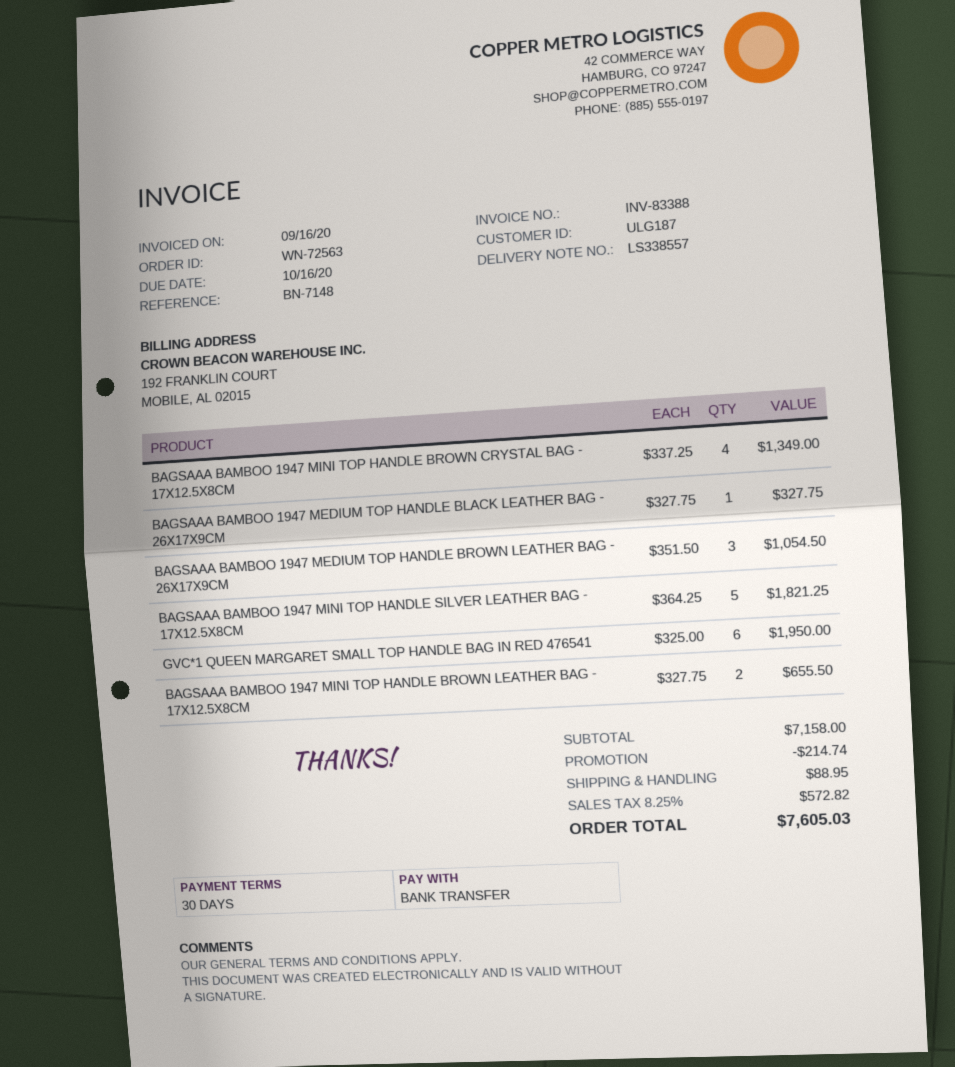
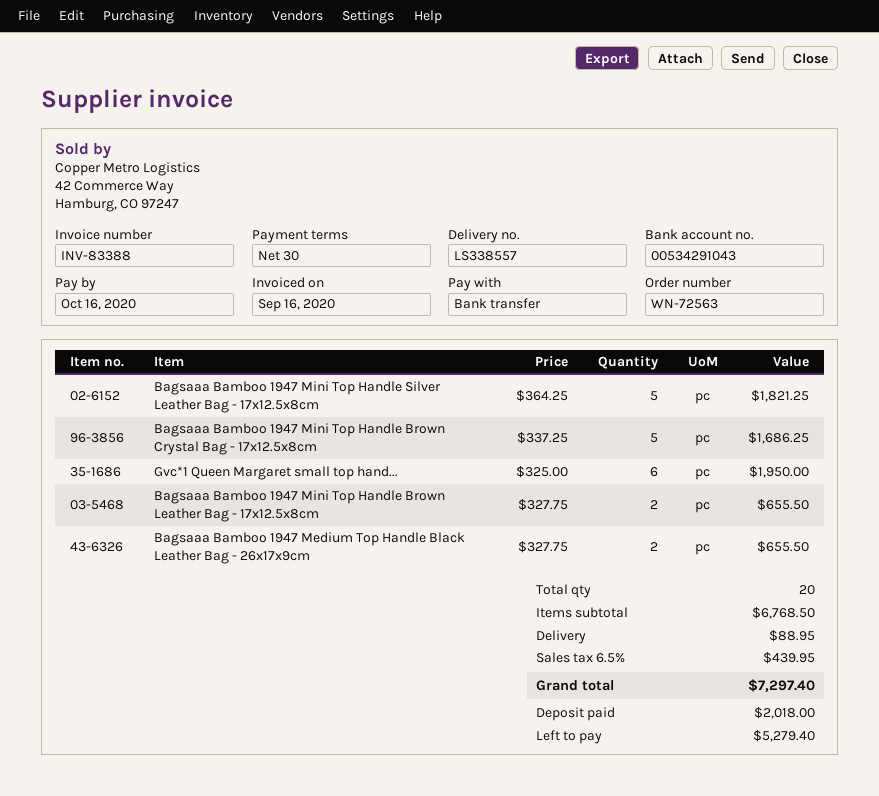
BAGSAAA BAMBOO 1947 MINI TOP HANDLE BROWN CRYSTAL BAG - 17X12.5X8CM: 4 x 337.25 = 1349.00 -> 5 x 337.25 = 1686.25
BAGSAAA BAMBOO 1947 MEDIUM TOP HANDLE BLACK LEATHER BAG - 26X17X9CM: 1 x 327.75 = 327.75 -> 2 x 327.75 = 655.50
BAGSAAA BAMBOO 1947 MEDIUM TOP HANDLE BROWN LEATHER BAG - 26X17X9CM: 3 x 351.50 = 1054.50 -> none
subtotal: 7158.00 -> 6768.50
discount: 214.74 -> none
tax: 8.25% = 572.82 -> 6.5% = 439.95
total: 7605.03 -> 7297.40

